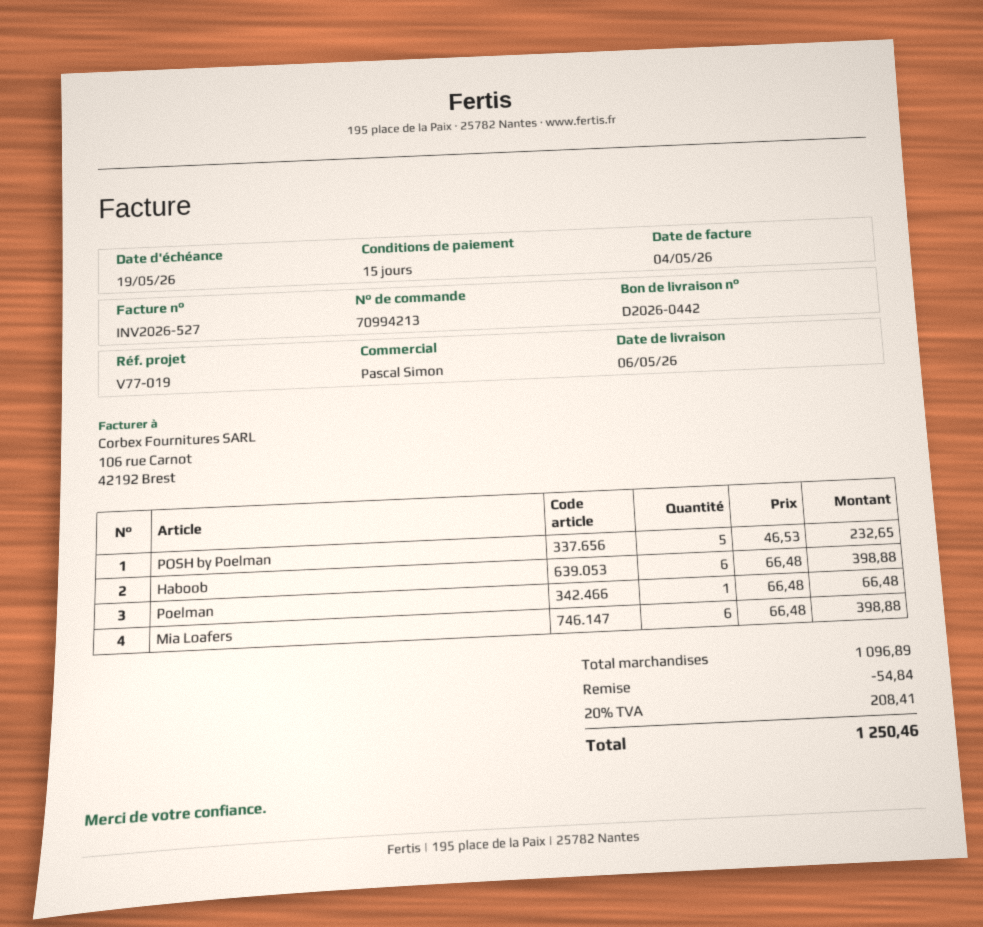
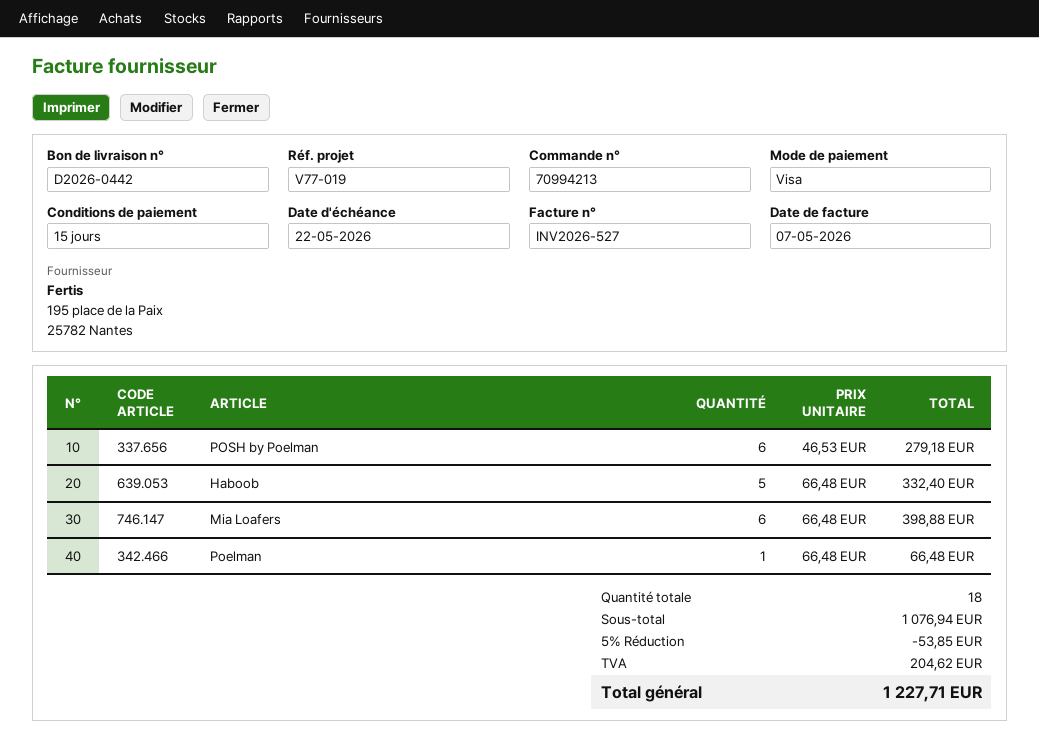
invoice date: 2026-05-04 -> 2026-05-07
due date: 2026-05-19 -> 2026-05-22
POSH by Poelman: 5 x 46.53 = 232.65 -> 6 x 46.53 = 279.18
Haboob: 6 x 66.48 = 398.88 -> 5 x 66.48 = 332.40
subtotal: 1096.89 -> 1076.94
discount: 54.84 -> 53.85
tax: 208.41 -> 204.62
total: 1250.46 -> 1227.71

